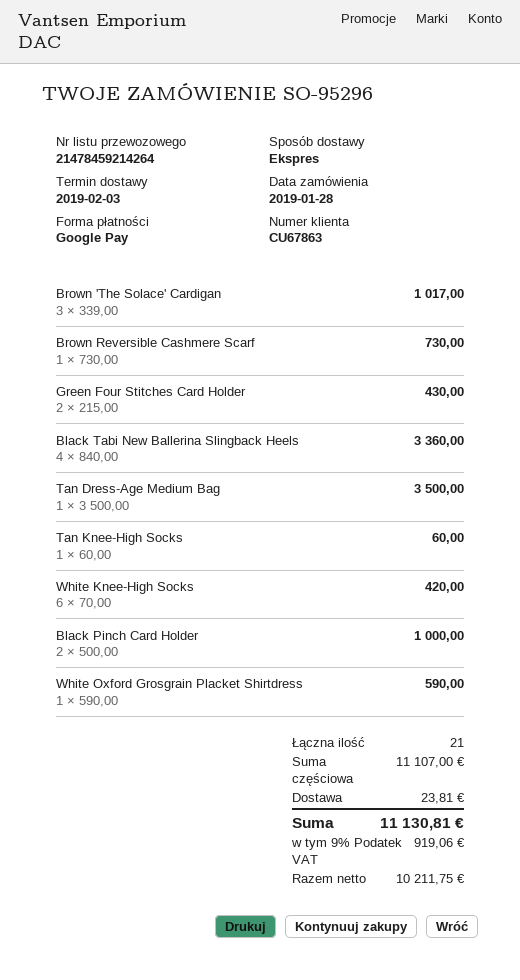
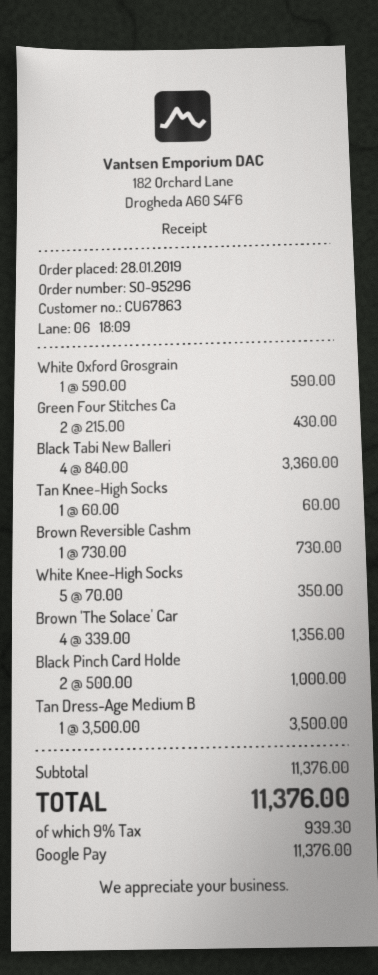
Brown 'The Solace' Cardigan: 3 x 339.00 = 1017.00 -> 4 x 339.00 = 1356.00
White Knee-High Socks: 6 x 70.00 = 420.00 -> 5 x 70.00 = 350.00
subtotal: 11107.00 -> 11376.00
shipping: 23.81 -> none
tax: 9% = 919.06 -> 9% = 939.30
total: 11130.81 -> 11376.00

